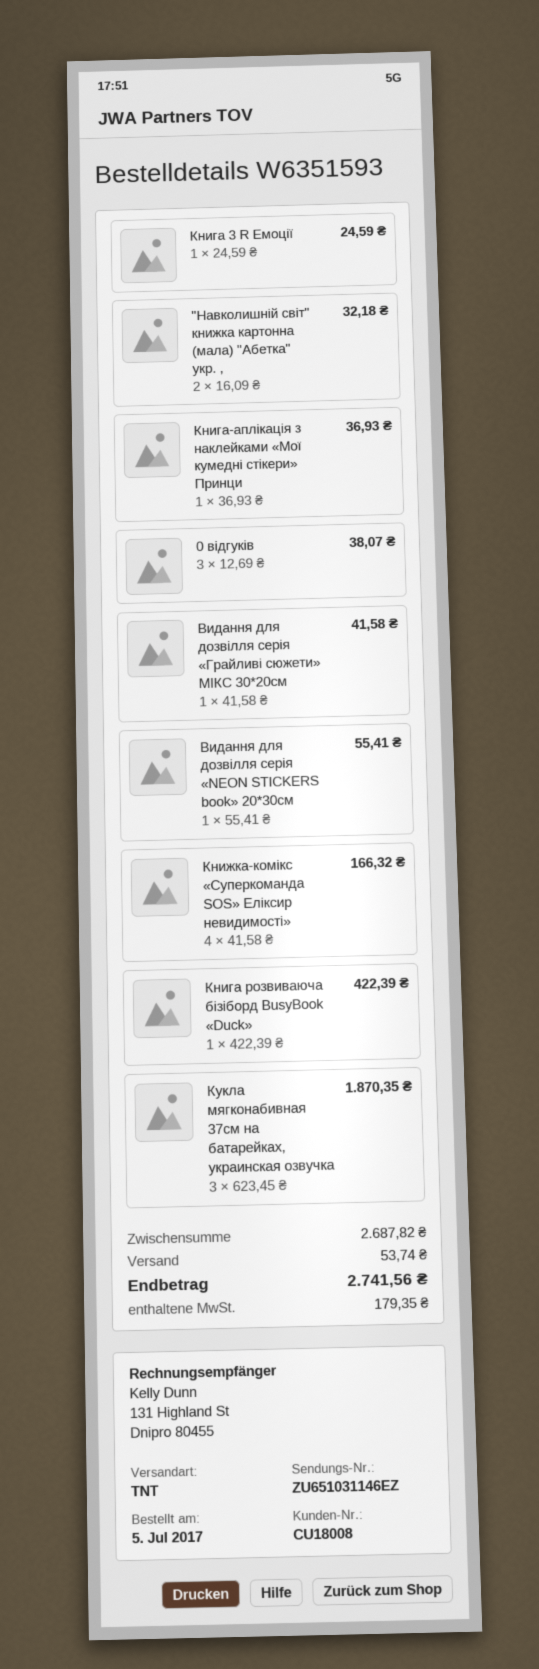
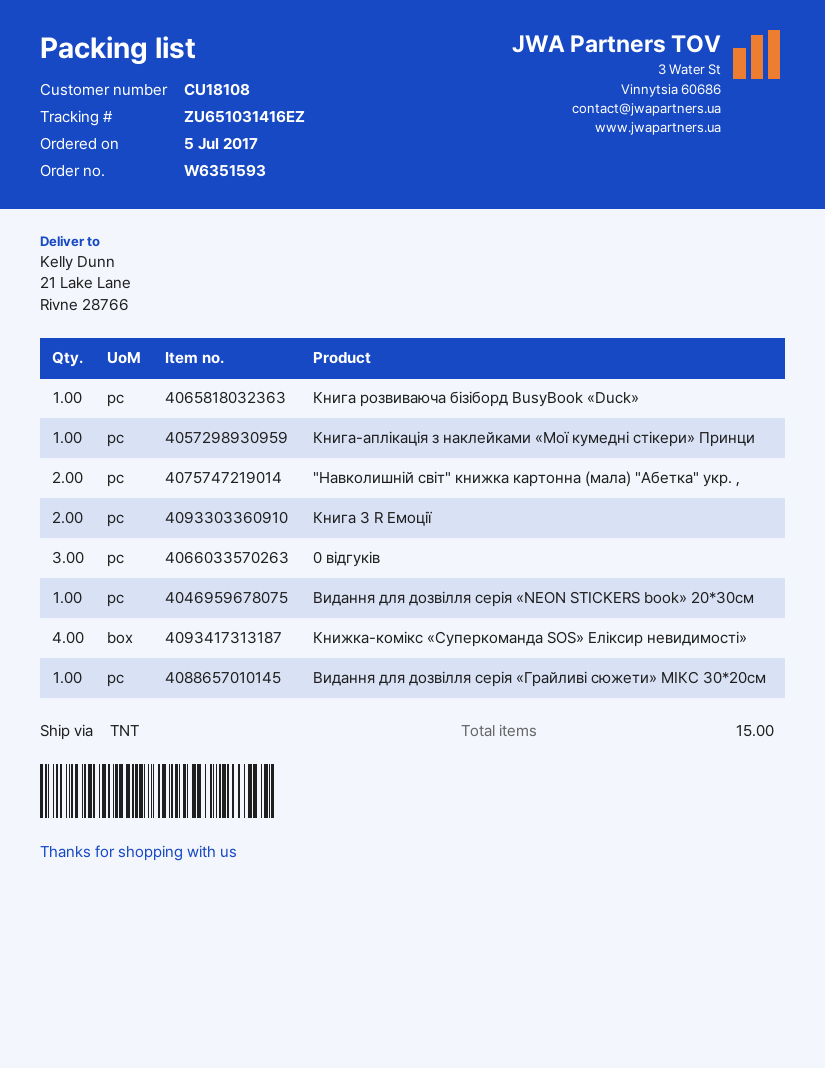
customer number: CU18008 -> CU18108
tracking number: ZU651031146EZ -> ZU651031416EZ
Книга 3 R Емоції: 1 -> 2
Кукла мягконабивная 37см на батарейках, украинская озвучка: 3 -> none

